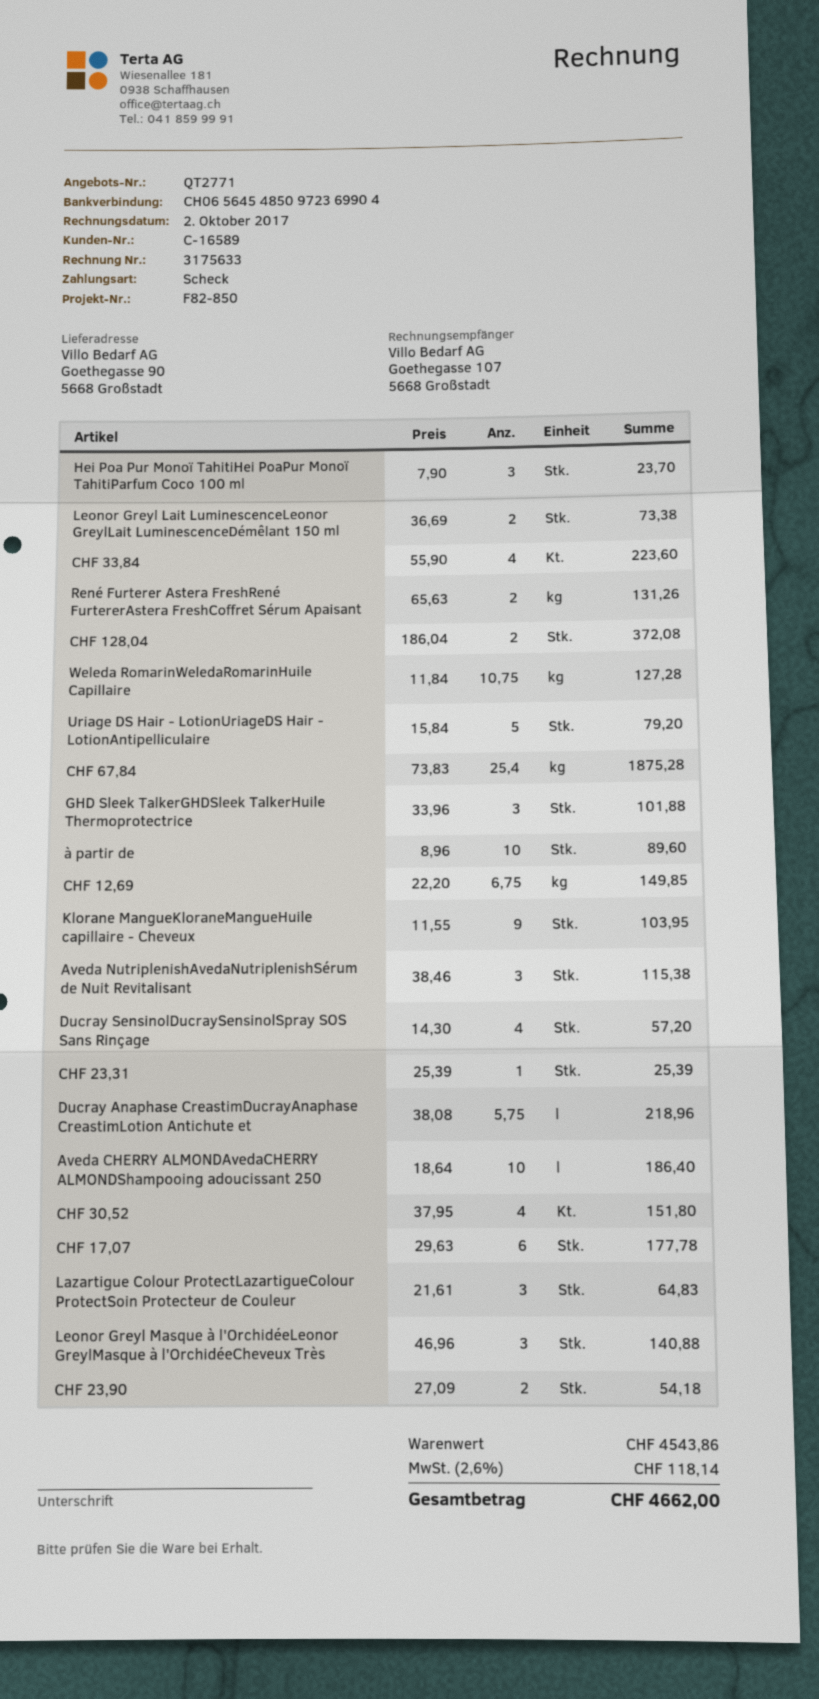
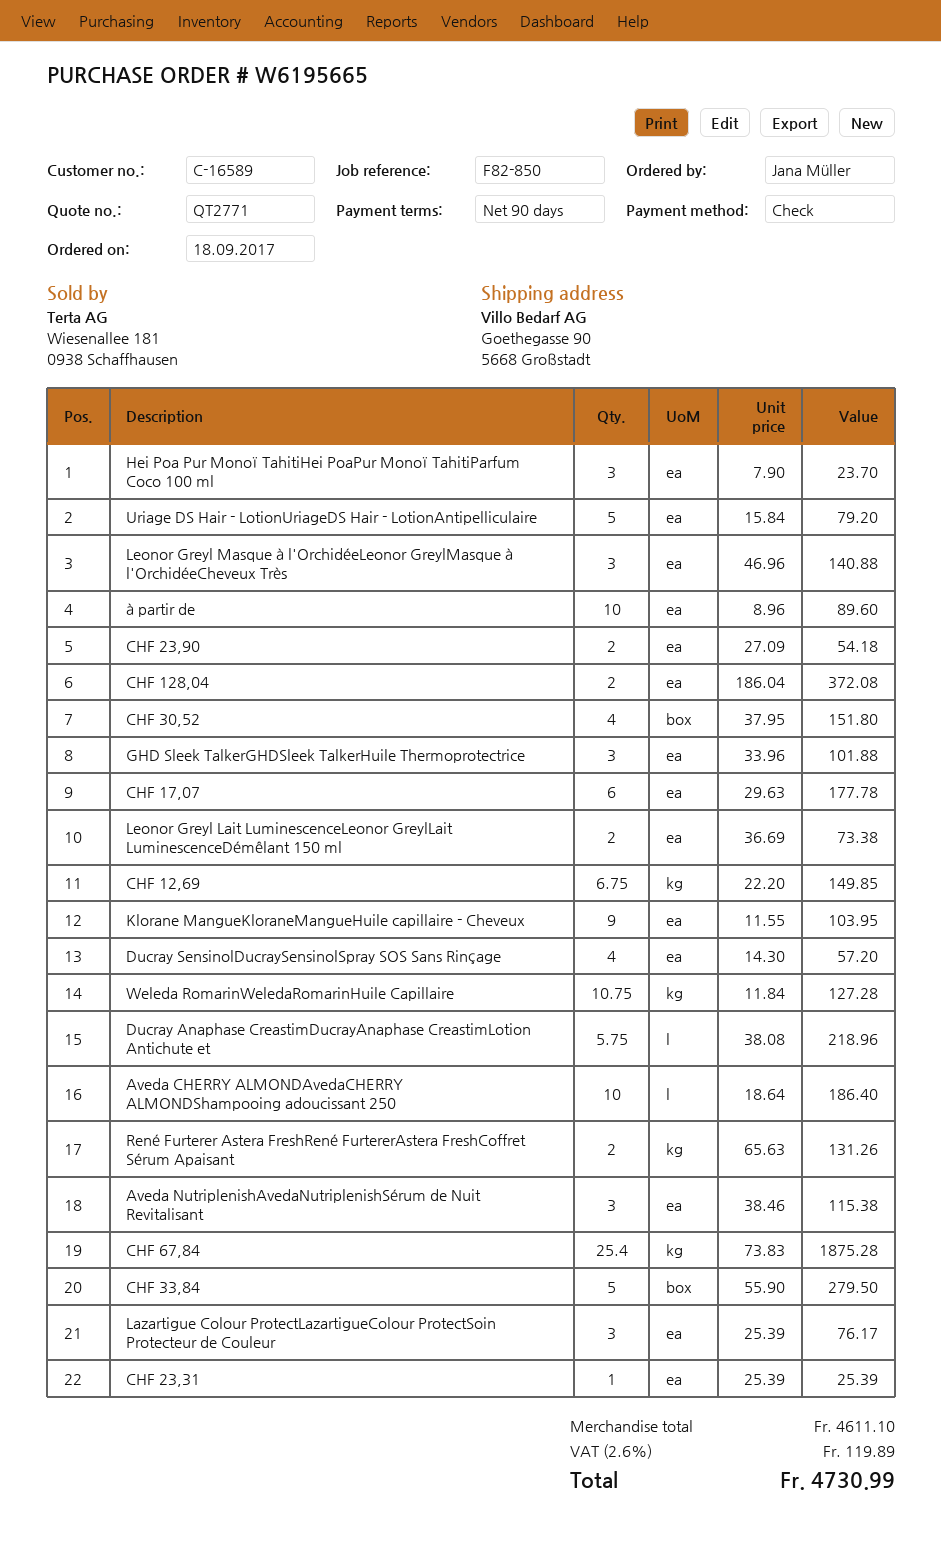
CHF 33,84: 4 x 55.90 = 223.60 -> 5 x 55.90 = 279.50
Lazartigue Colour ProtectLazartigueColour ProtectSoin Protecteur de Couleur: 3 x 21.61 = 64.83 -> 3 x 25.39 = 76.17
subtotal: 4543.86 -> 4611.10
tax: 2.6% = 118.14 -> 2.6% = 119.89
total: 4662.00 -> 4730.99

